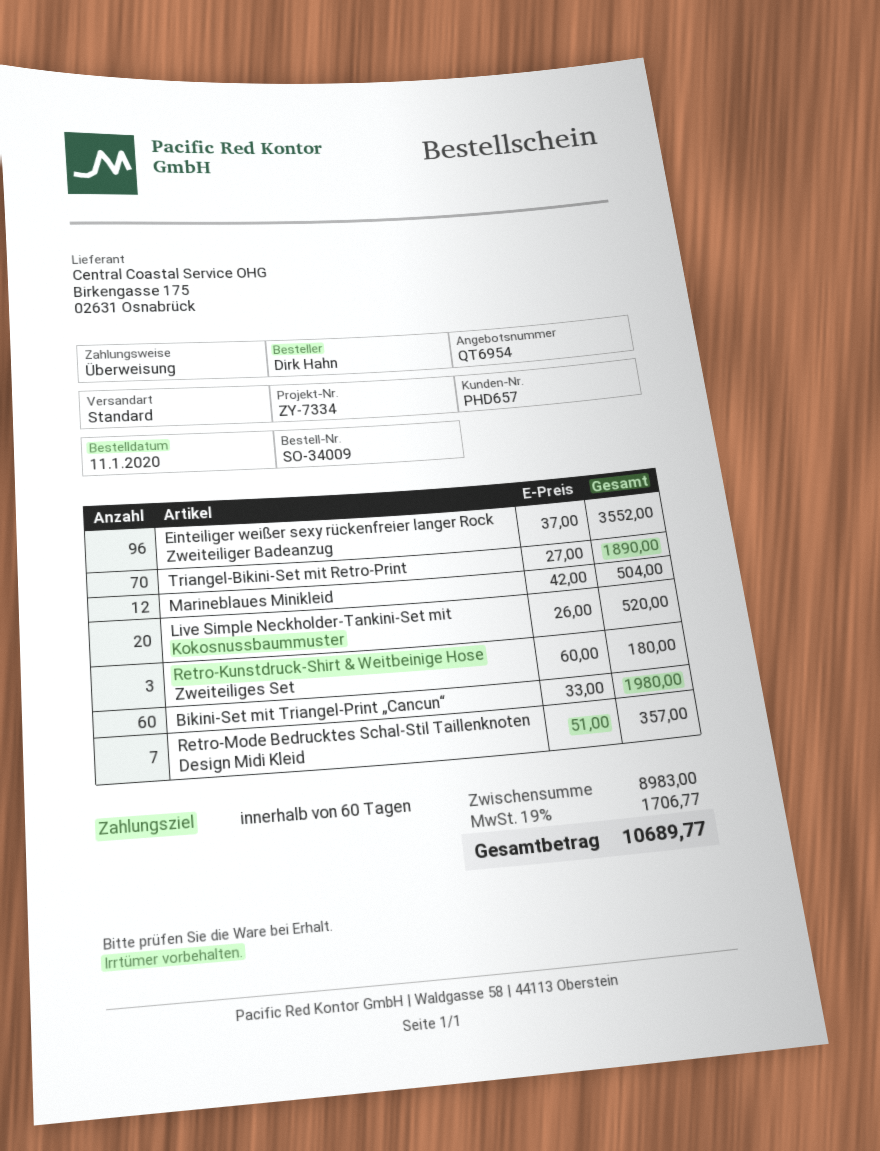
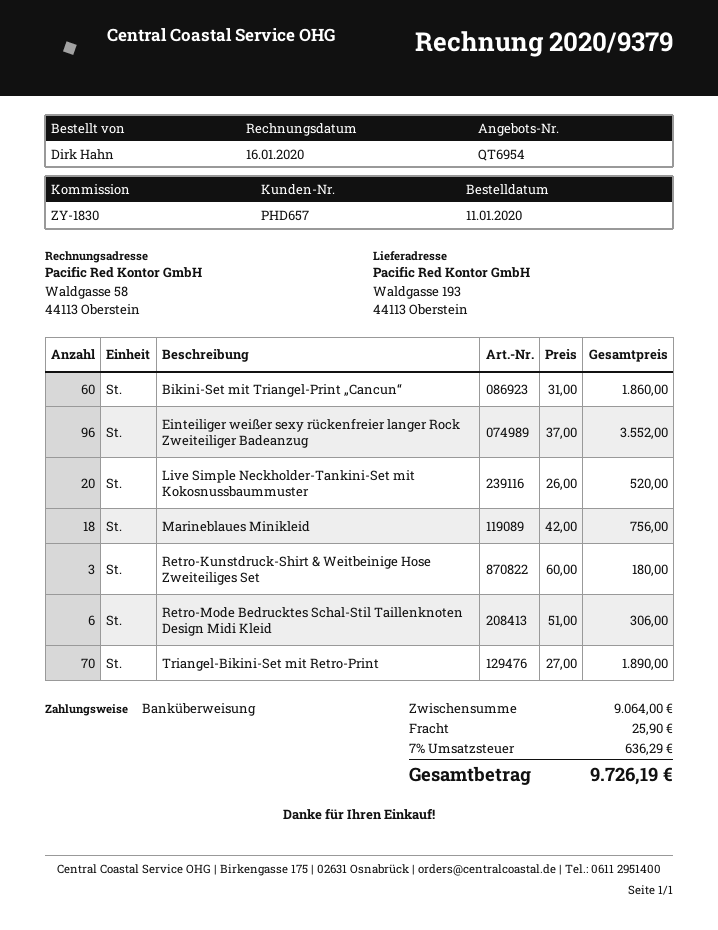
reference: ZY-7334 -> ZY-1830
Marineblaues Minikleid: 12 x 42.00 = 504.00 -> 18 x 42.00 = 756.00
Bikini-Set mit Triangel-Print „Cancun“: 60 x 33.00 = 1980.00 -> 60 x 31.00 = 1860.00
Retro-Mode Bedrucktes Schal-Stil Taillenknoten Design Midi Kleid: 7 x 51.00 = 357.00 -> 6 x 51.00 = 306.00
subtotal: 8983.00 -> 9064.00
shipping: none -> 25.90
tax: 19% = 1706.77 -> 7% = 636.29
total: 10689.77 -> 9726.19

